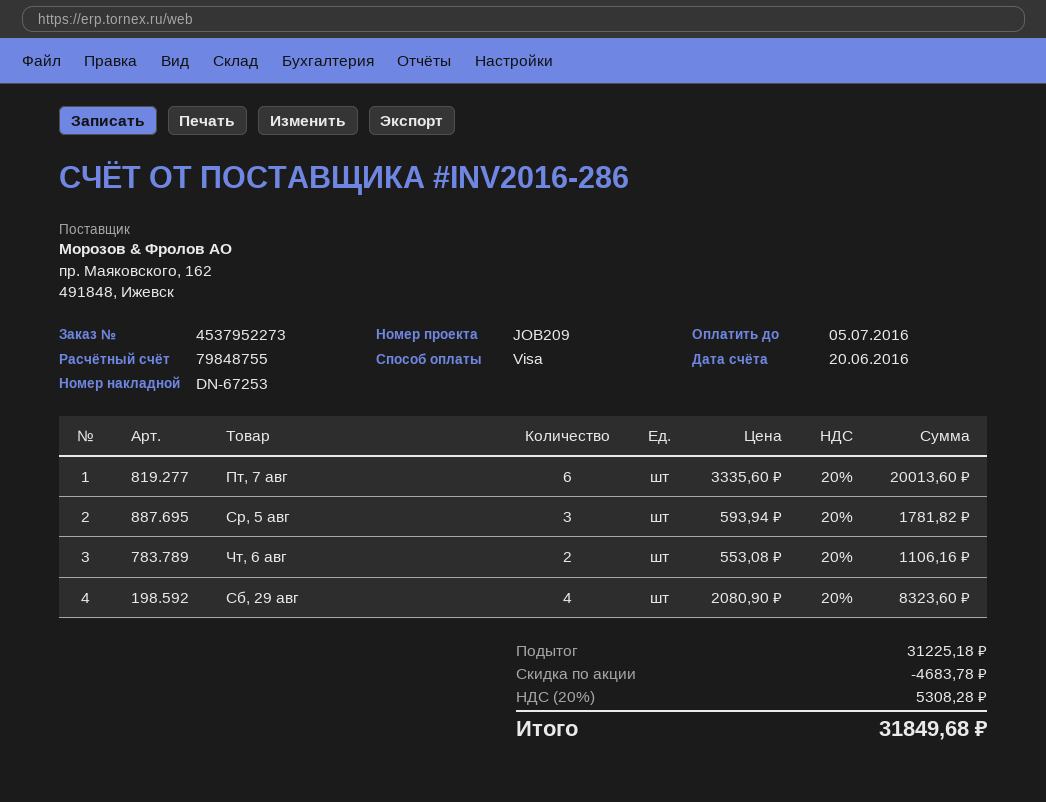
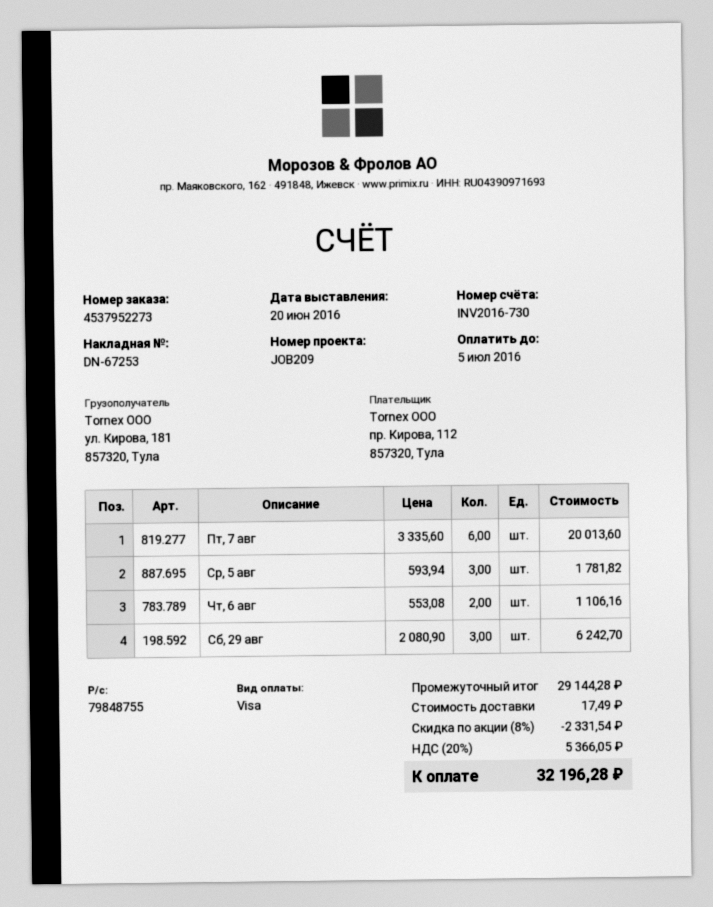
invoice number: INV2016-286 -> INV2016-730
Сб, 29 авг: 4 x 2080.90 = 8323.60 -> 3 x 2080.90 = 6242.70
subtotal: 31225.18 -> 29144.28
discount: 4683.78 -> 2331.54
shipping: none -> 17.49
tax: 20% = 5308.28 -> 20% = 5366.05
total: 31849.68 -> 32196.28

